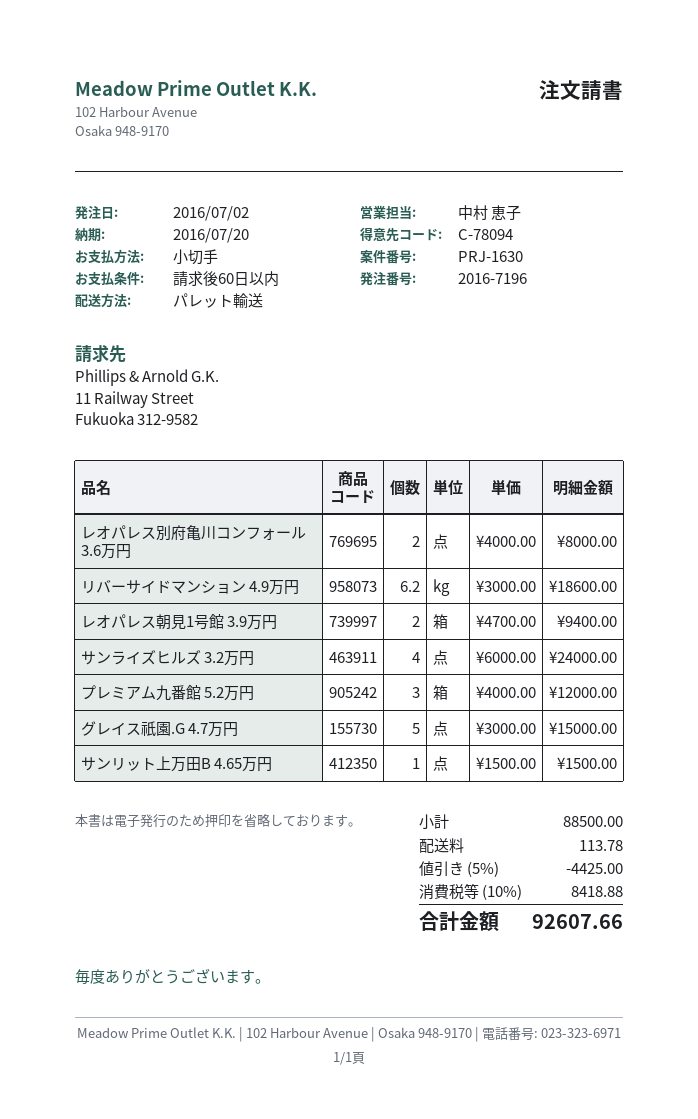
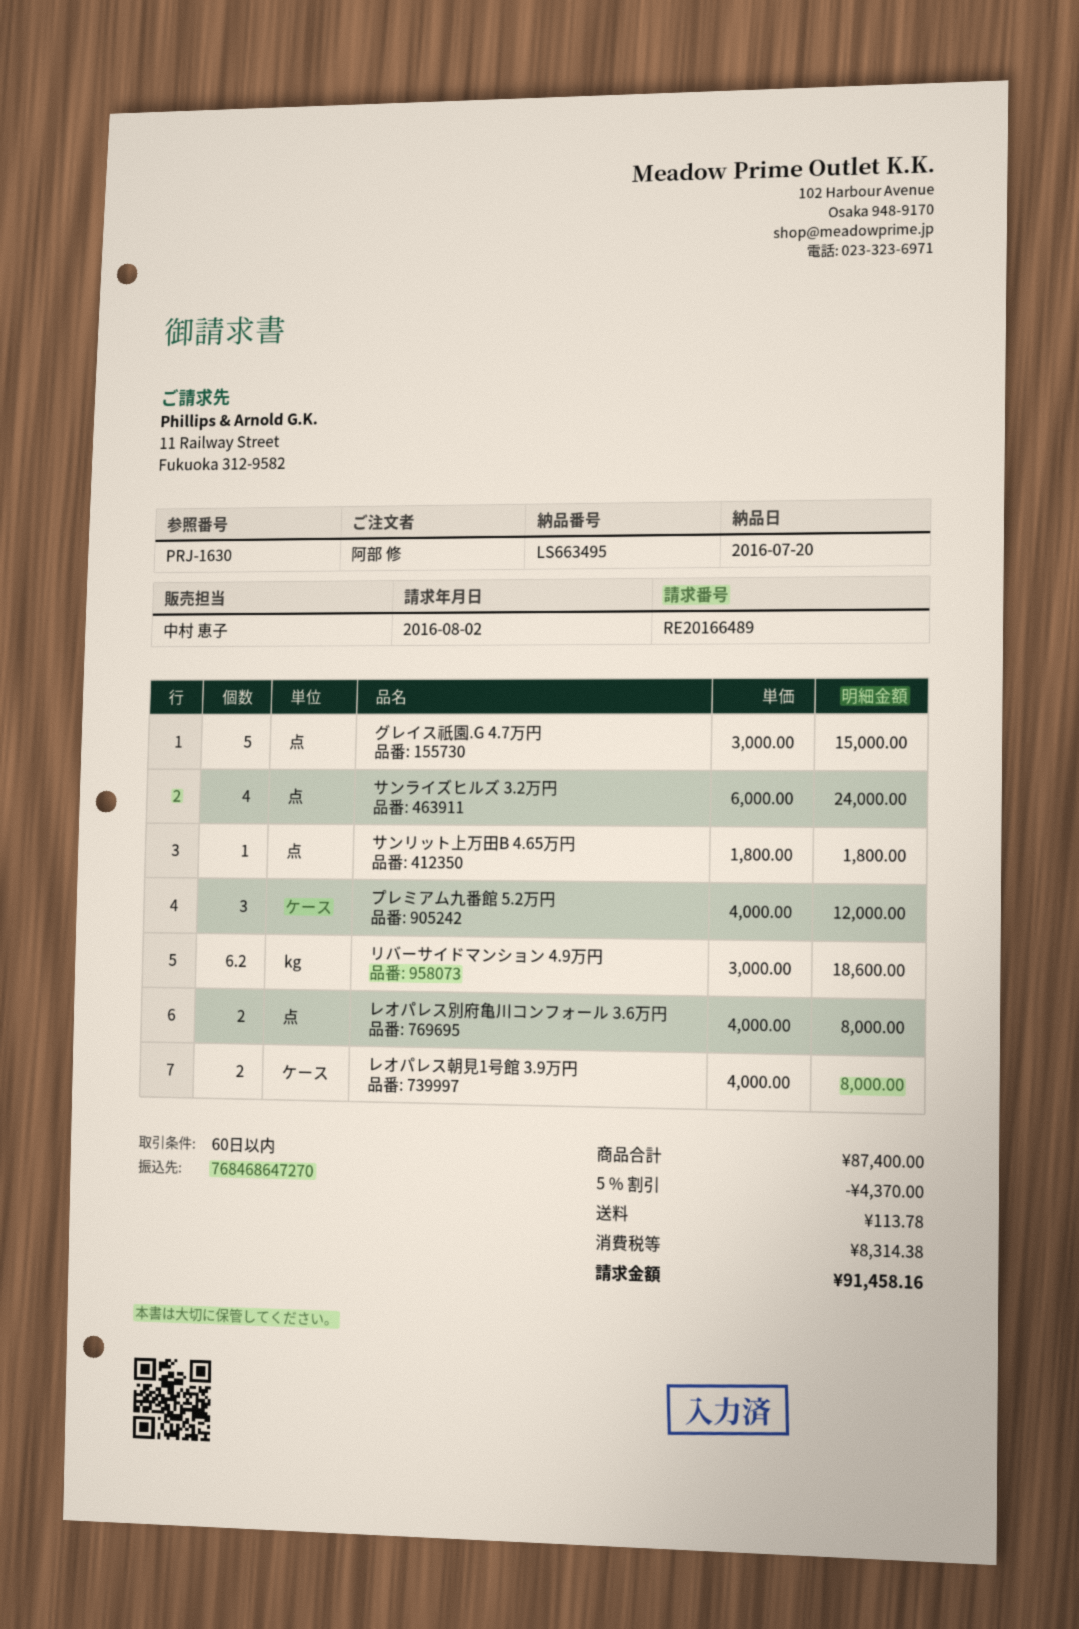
レオパレス朝見1号館 3.9万円: 2 x 4700.00 = 9400.00 -> 2 x 4000.00 = 8000.00
サンリット上万田B 4.65万円: 1 x 1500.00 = 1500.00 -> 1 x 1800.00 = 1800.00
subtotal: 88500.00 -> 87400.00
discount: 5% = 4425.00 -> 5% = 4370.00
tax: 8418.88 -> 8314.38
total: 92607.66 -> 91458.16

